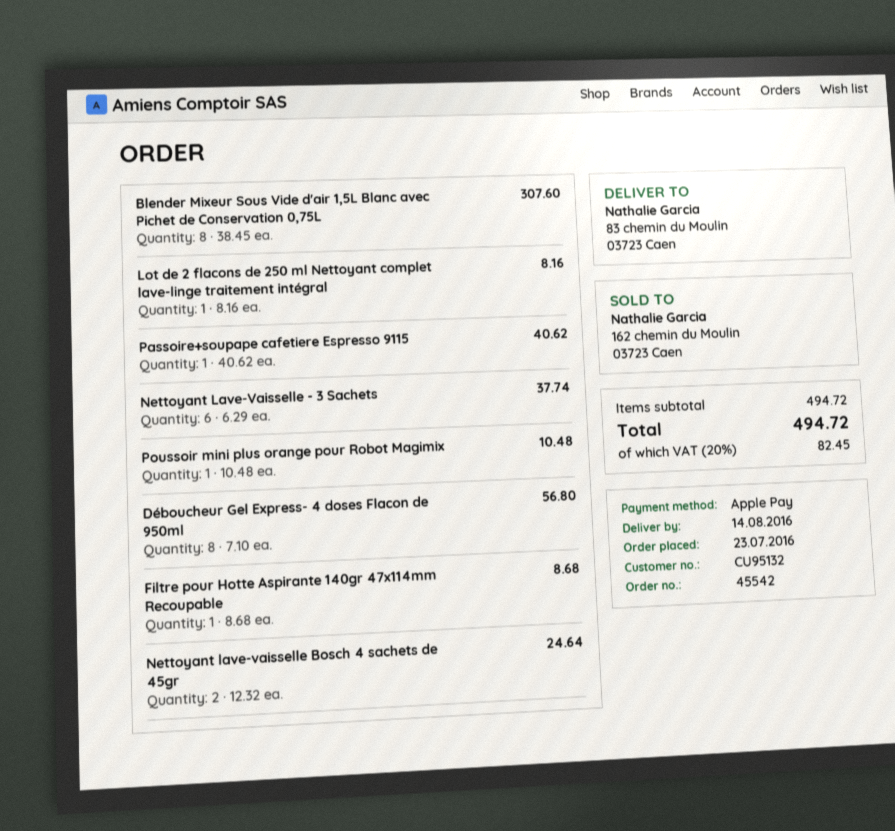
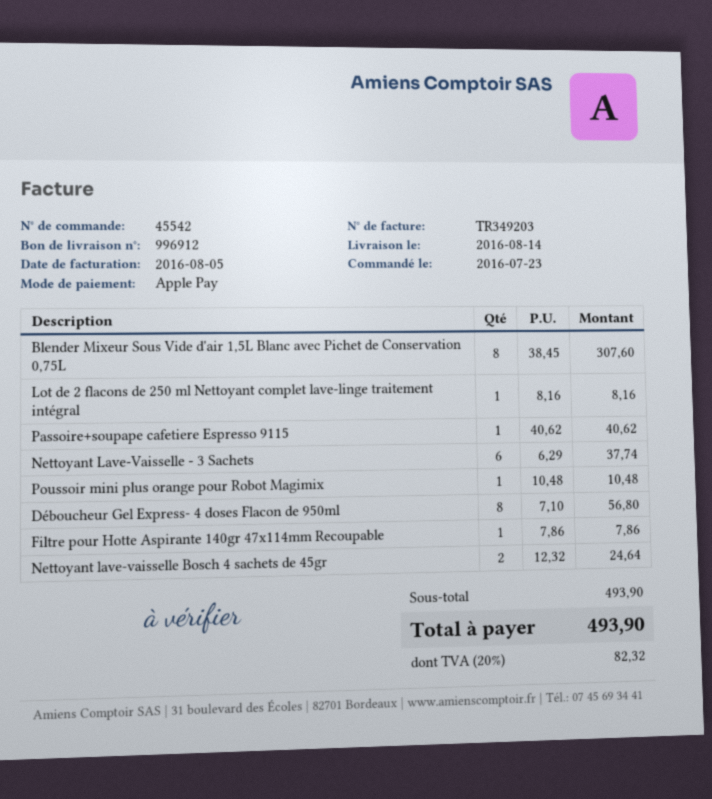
Filtre pour Hotte Aspirante 140gr 47x114mm Recoupable: 1 x 8.68 = 8.68 -> 1 x 7.86 = 7.86
subtotal: 494.72 -> 493.90
tax: 20% = 82.45 -> 20% = 82.32
total: 494.72 -> 493.90

